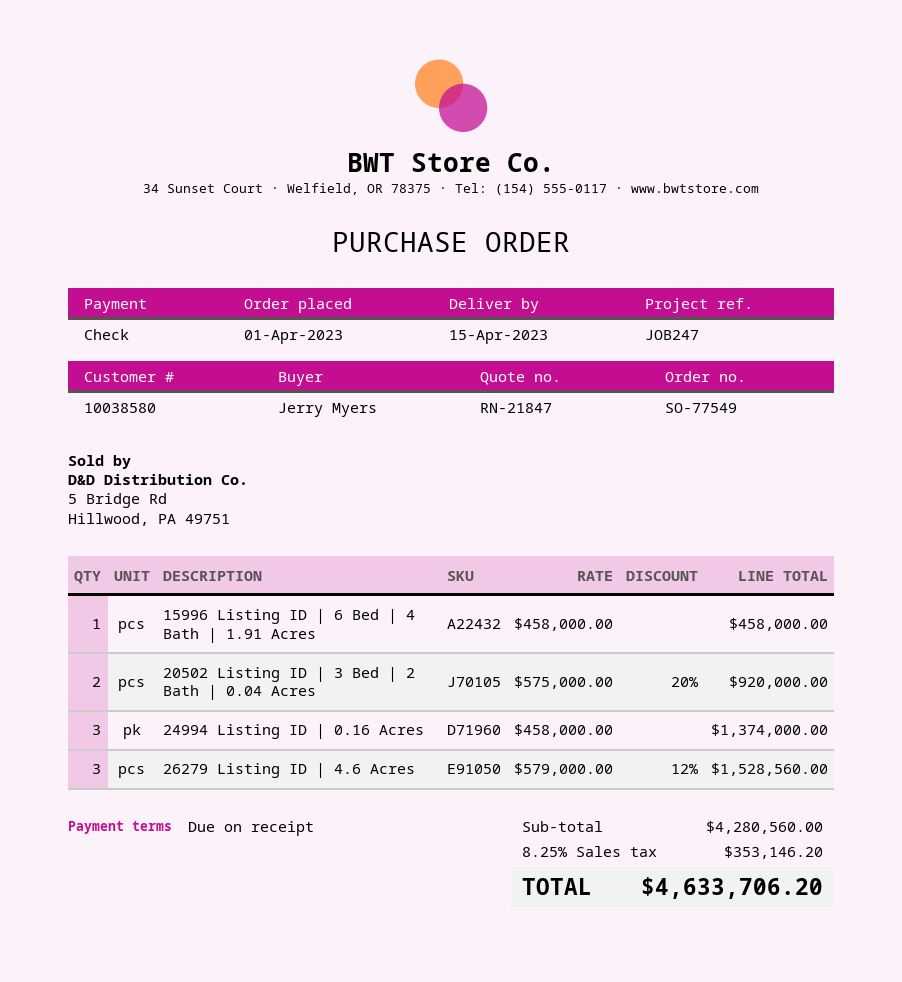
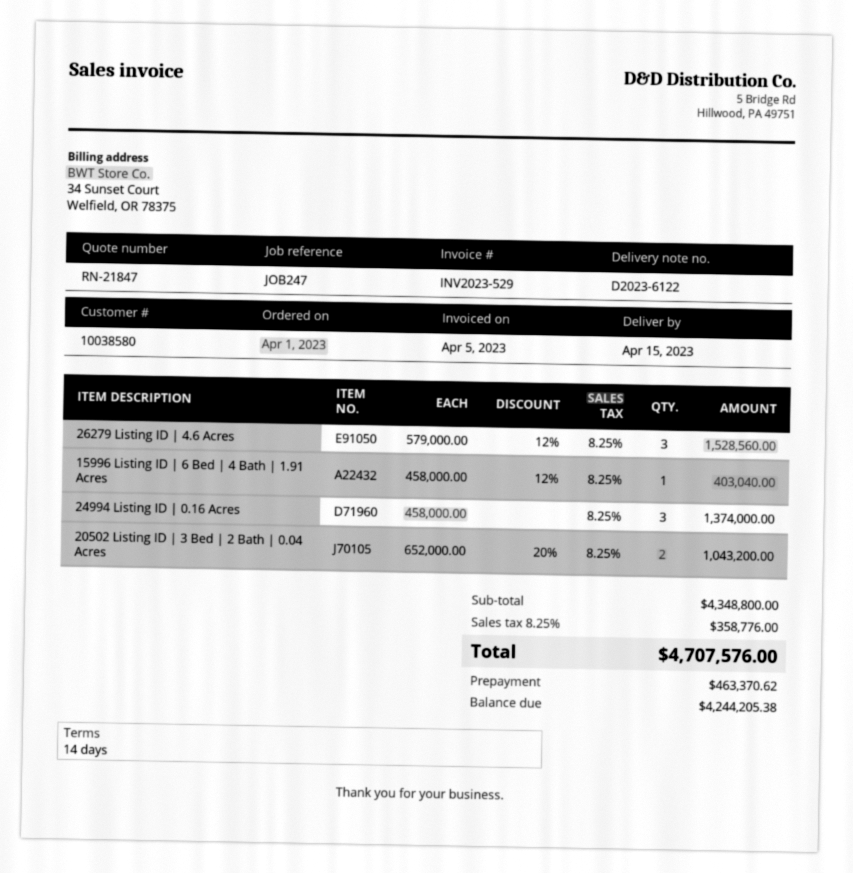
payment terms: on receipt -> 14 days
15996 Listing ID | 6 Bed | 4 Bath | 1.91 Acres: 1 x 458000.00 = 458000.00 -> 1 x 458000.00 - 12% = 403040.00
20502 Listing ID | 3 Bed | 2 Bath | 0.04 Acres: 2 x 575000.00 - 20% = 920000.00 -> 2 x 652000.00 - 20% = 1043200.00
subtotal: 4280560.00 -> 4348800.00
tax: 8.25% = 353146.20 -> 8.25% = 358776.00
total: 4633706.20 -> 4707576.00

